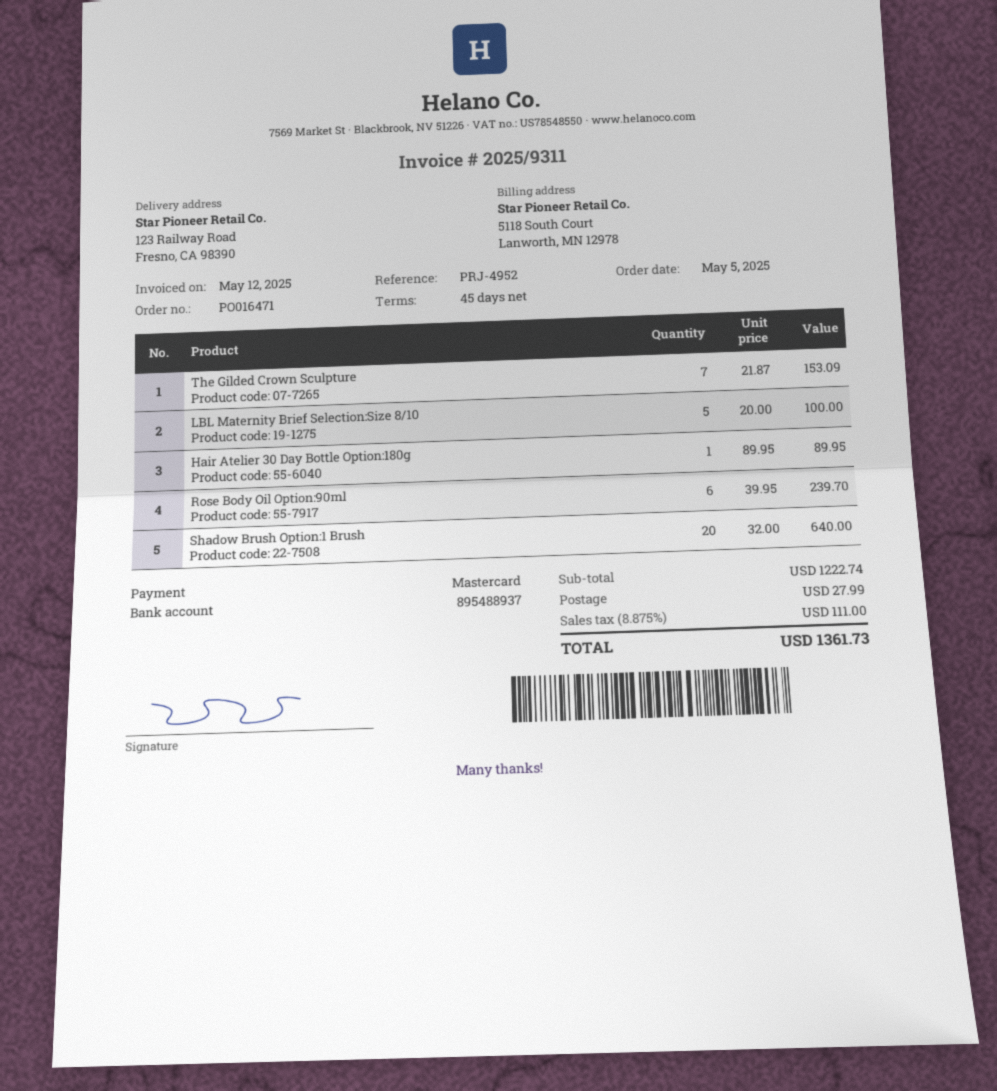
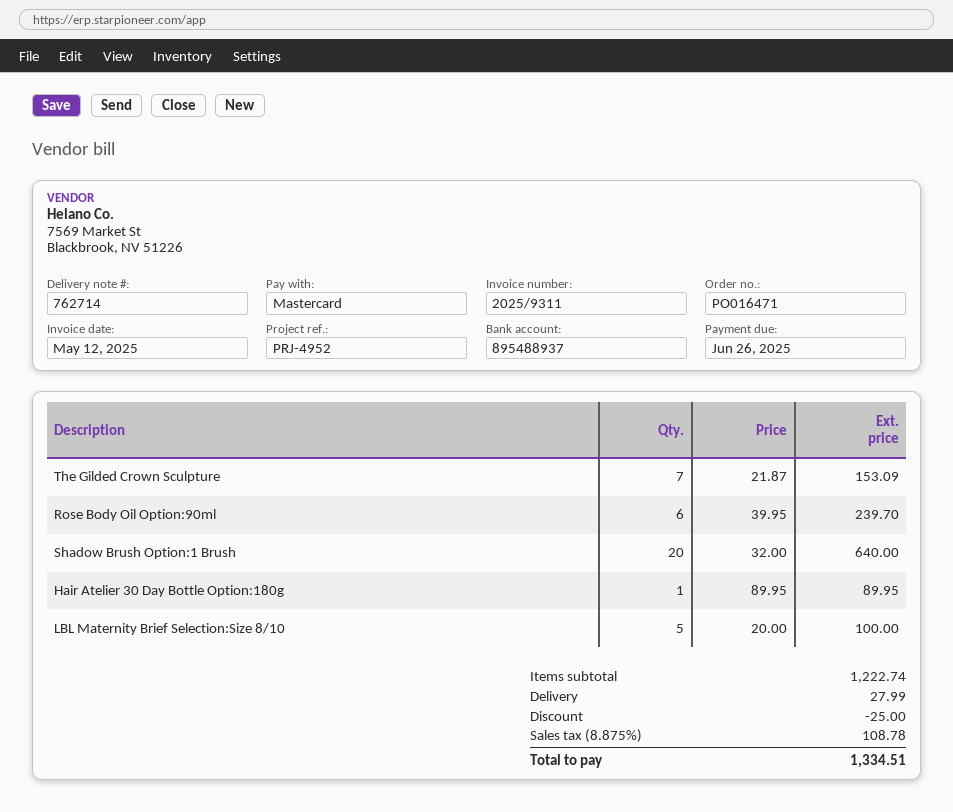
discount: none -> 25.00
tax: 8.875% = 111.00 -> 8.875% = 108.78
total: 1361.73 -> 1334.51

